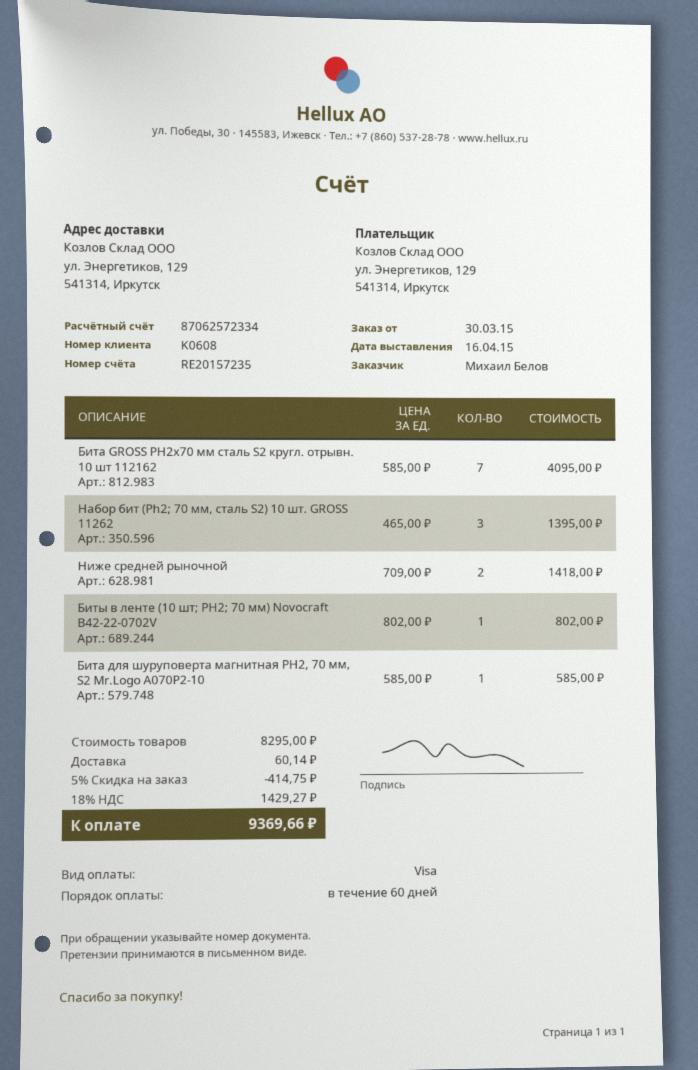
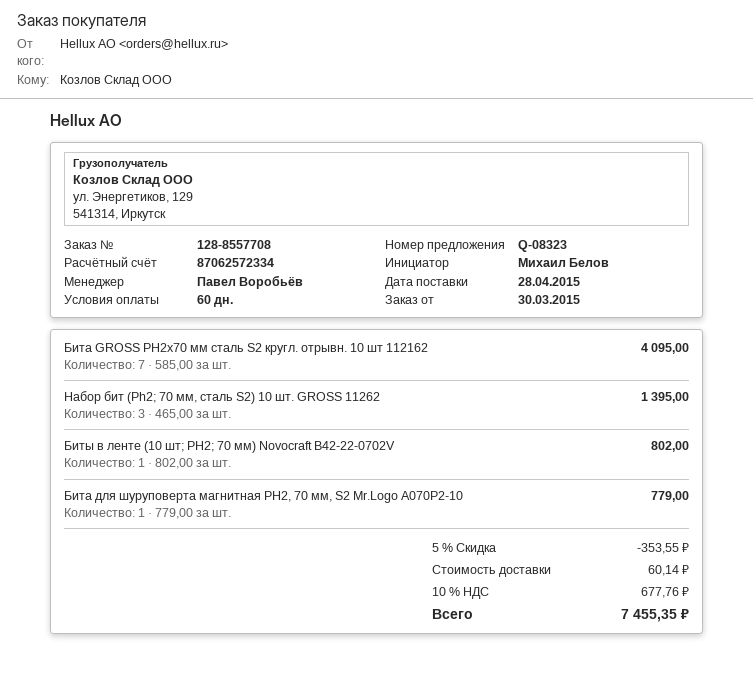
Ниже средней рыночной: 2 x 709.00 = 1418.00 -> none
Бита для шуруповерта магнитная PH2, 70 мм, S2 Mr.Logo A070P2-10: 1 x 585.00 = 585.00 -> 1 x 779.00 = 779.00
discount: 5% = 414.75 -> 5% = 353.55
tax: 18% = 1429.27 -> 10% = 677.76
total: 9369.66 -> 7455.35

